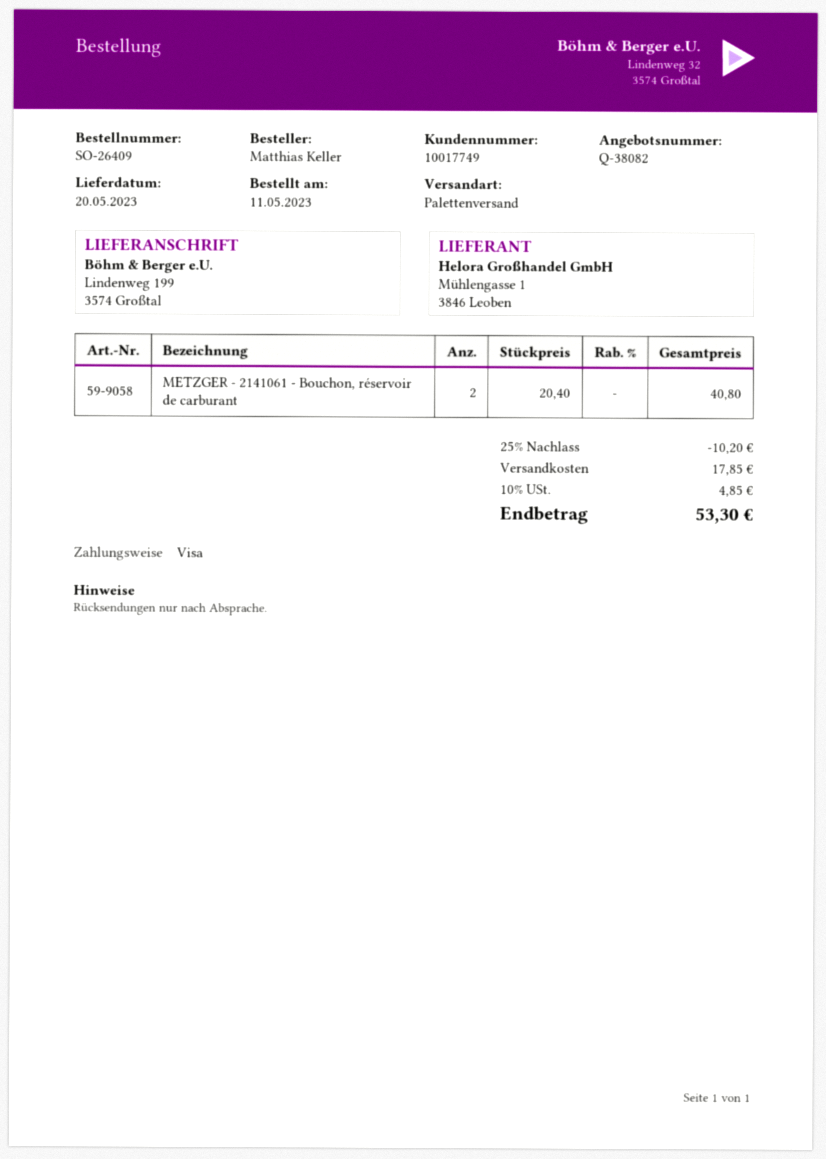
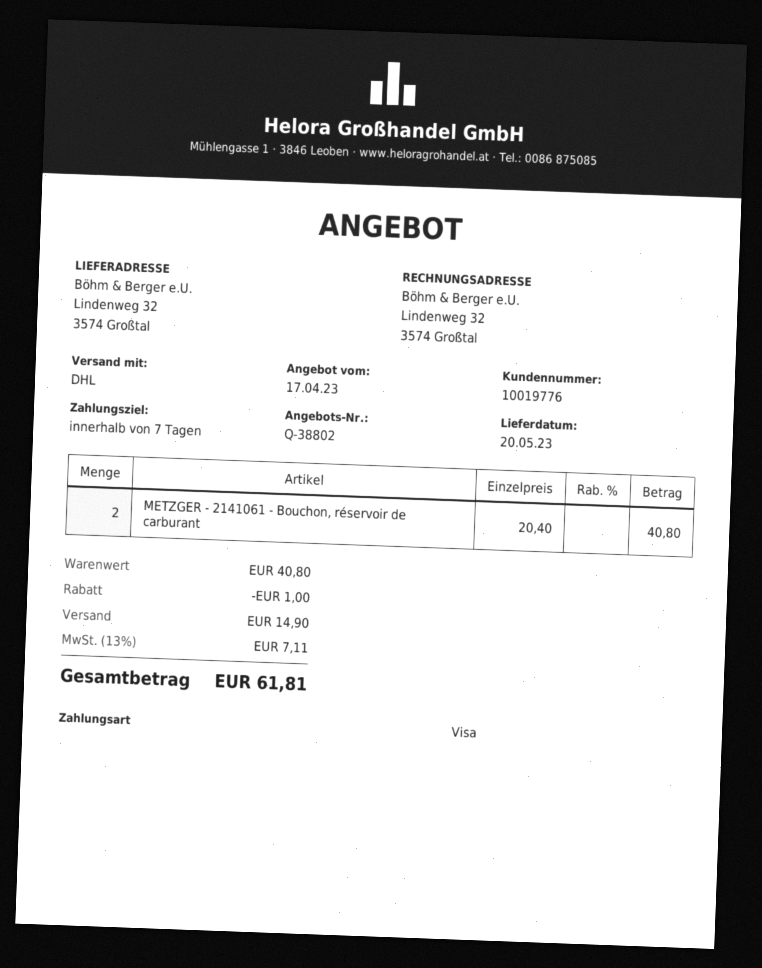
quote number: Q-38082 -> Q-38802
customer number: 10017749 -> 10019776
shipping method: pallet freight -> DHL
ship to: Lindenweg 199, 3574 Großtal -> Lindenweg 32, 3574 Großtal
discount: 10.20 -> 1.00
shipping: 17.85 -> 14.90
tax: 10% = 4.85 -> 13% = 7.11
total: 53.30 -> 61.81

